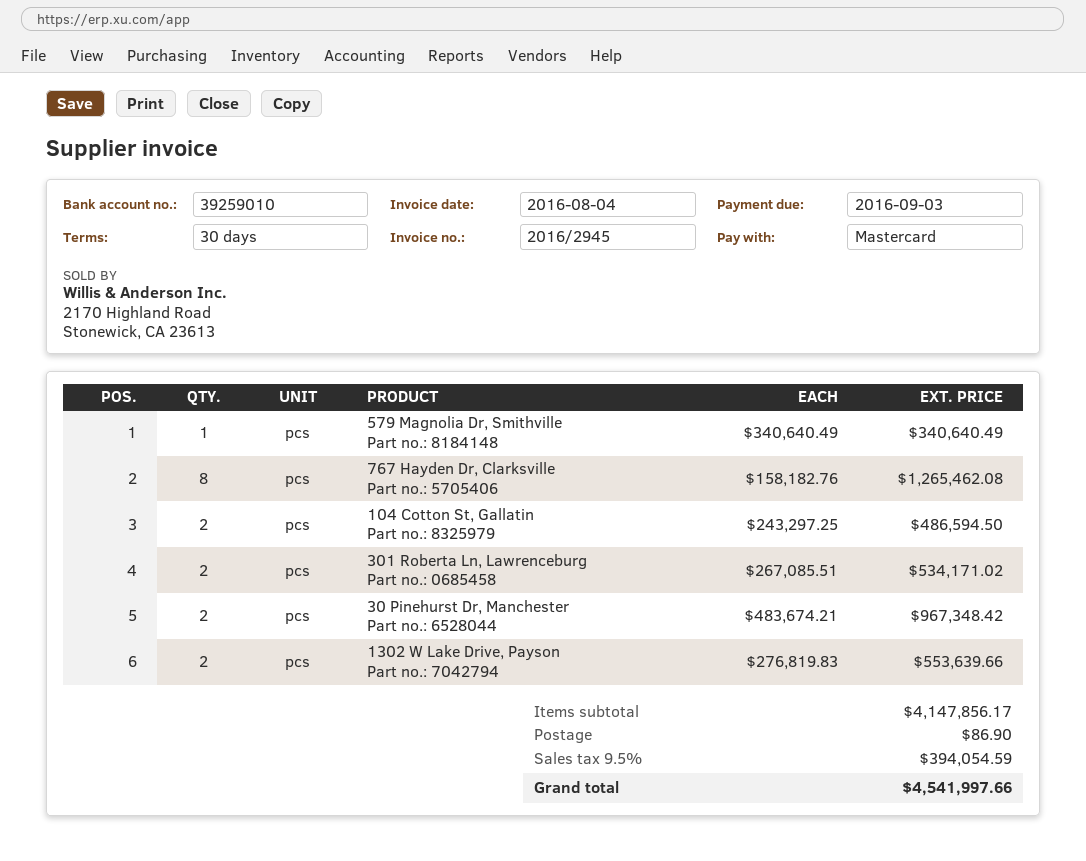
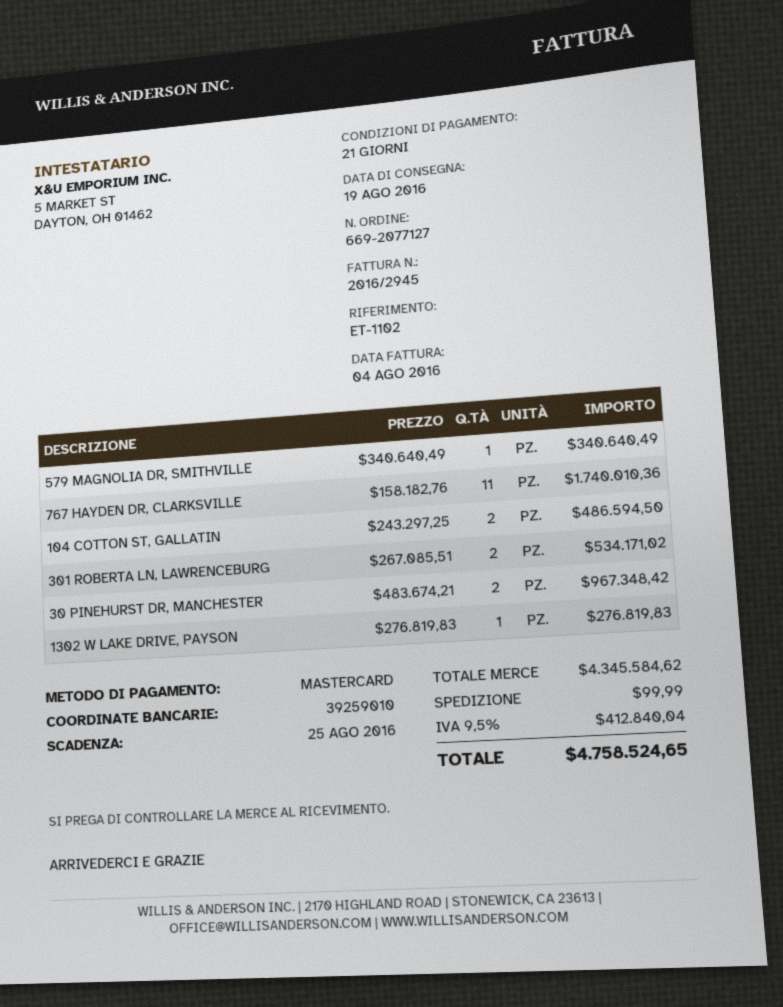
payment terms: 30 days -> 21 days
due date: 2016-09-03 -> 2016-08-25
767 Hayden Dr, Clarksville: 8 x 158182.76 = 1265462.08 -> 11 x 158182.76 = 1740010.36
1302 W Lake Drive, Payson: 2 x 276819.83 = 553639.66 -> 1 x 276819.83 = 276819.83
subtotal: 4147856.17 -> 4345584.62
shipping: 86.90 -> 99.99
tax: 9.5% = 394054.59 -> 9.5% = 412840.04
total: 4541997.66 -> 4758524.65

